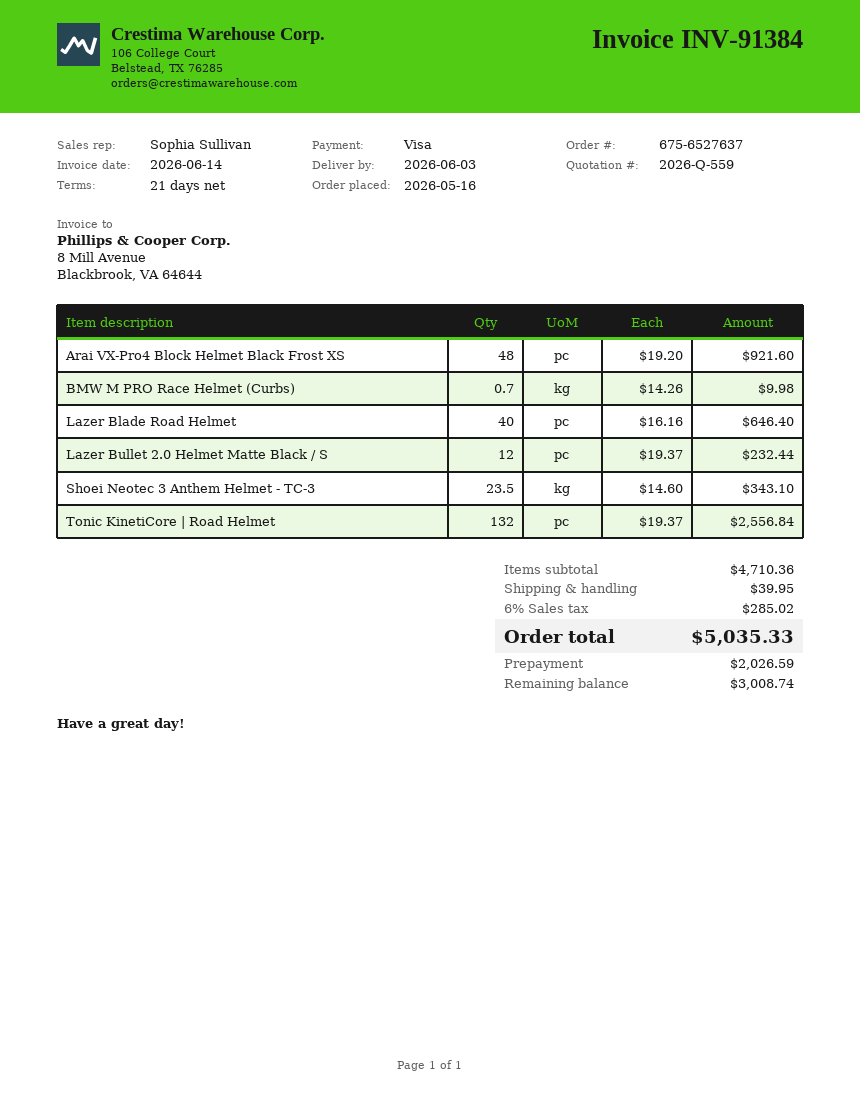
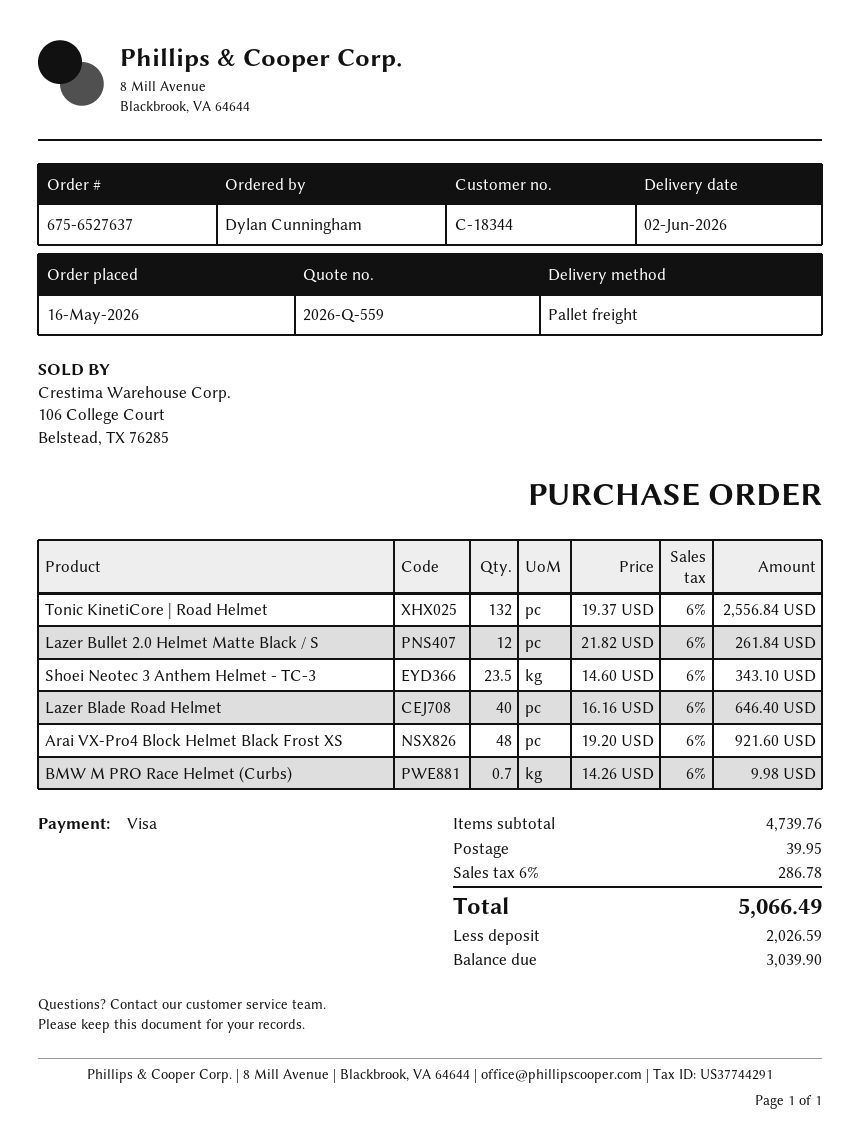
delivery date: 2026-06-03 -> 2026-06-02
Lazer Bullet 2.0 Helmet Matte Black / S: 12 x 19.37 = 232.44 -> 12 x 21.82 = 261.84
subtotal: 4710.36 -> 4739.76
tax: 6% = 285.02 -> 6% = 286.78
total: 5035.33 -> 5066.49
balance: 3008.74 -> 3039.90

